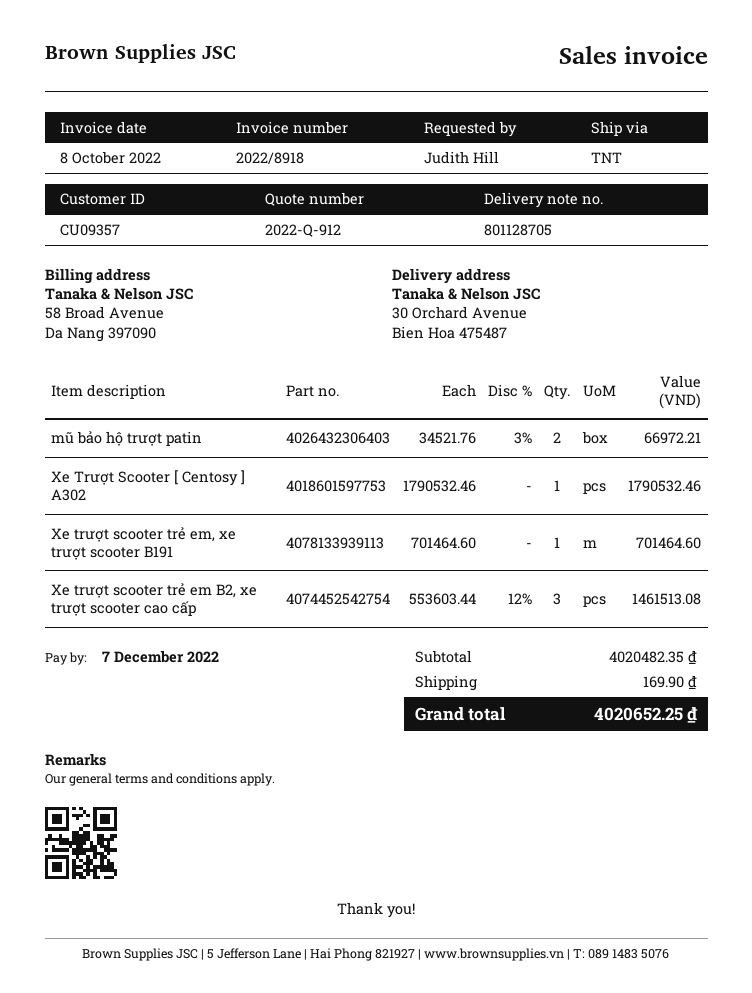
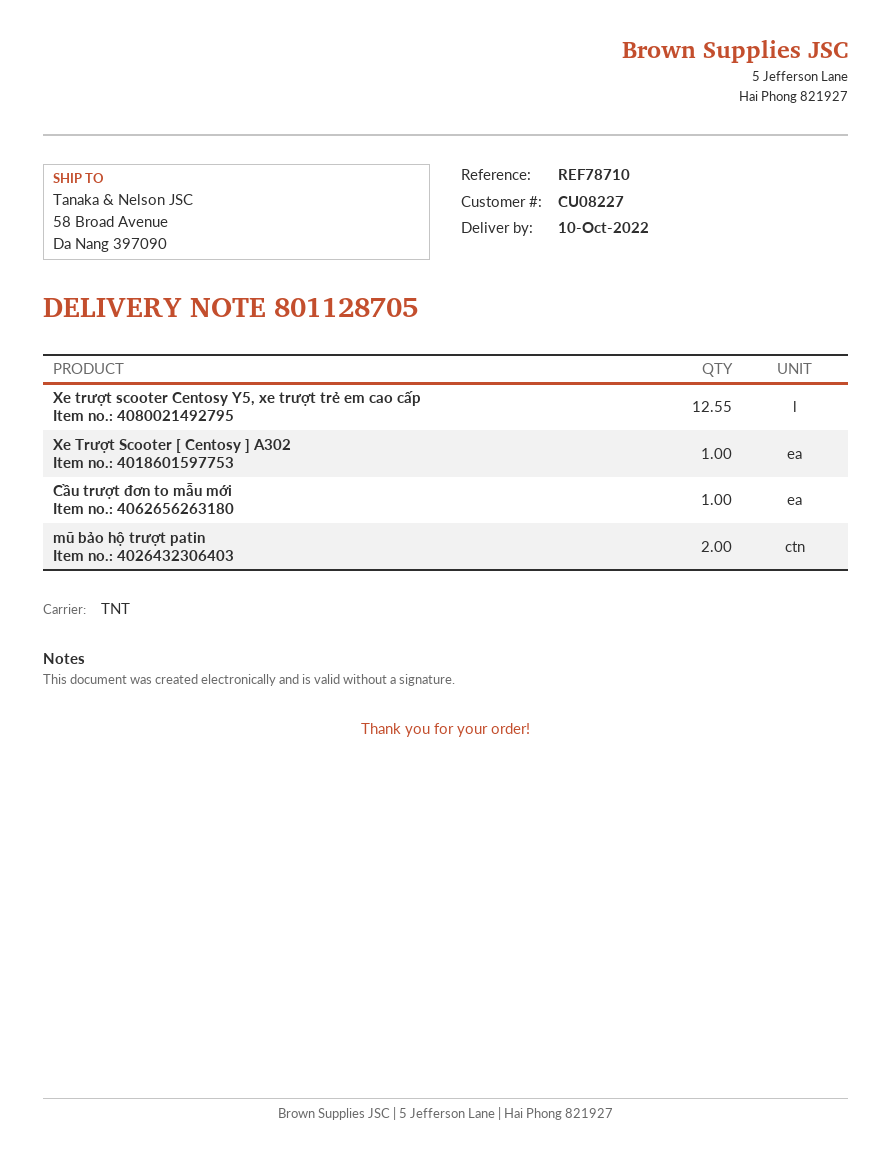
customer number: CU09357 -> CU08227
ship to: 30 Orchard Avenue, Bien Hoa 475487 -> 58 Broad Avenue, Da Nang 397090
Xe trượt scooter trẻ em, xe trượt scooter B191: 1 -> none
Xe trượt scooter trẻ em B2, xe trượt scooter cao cấp: 3 -> none
Xe trượt scooter Centosy Y5, xe trượt trẻ em cao cấp: none -> 12.55
Cầu trượt đơn to mẫu mới: none -> 1

